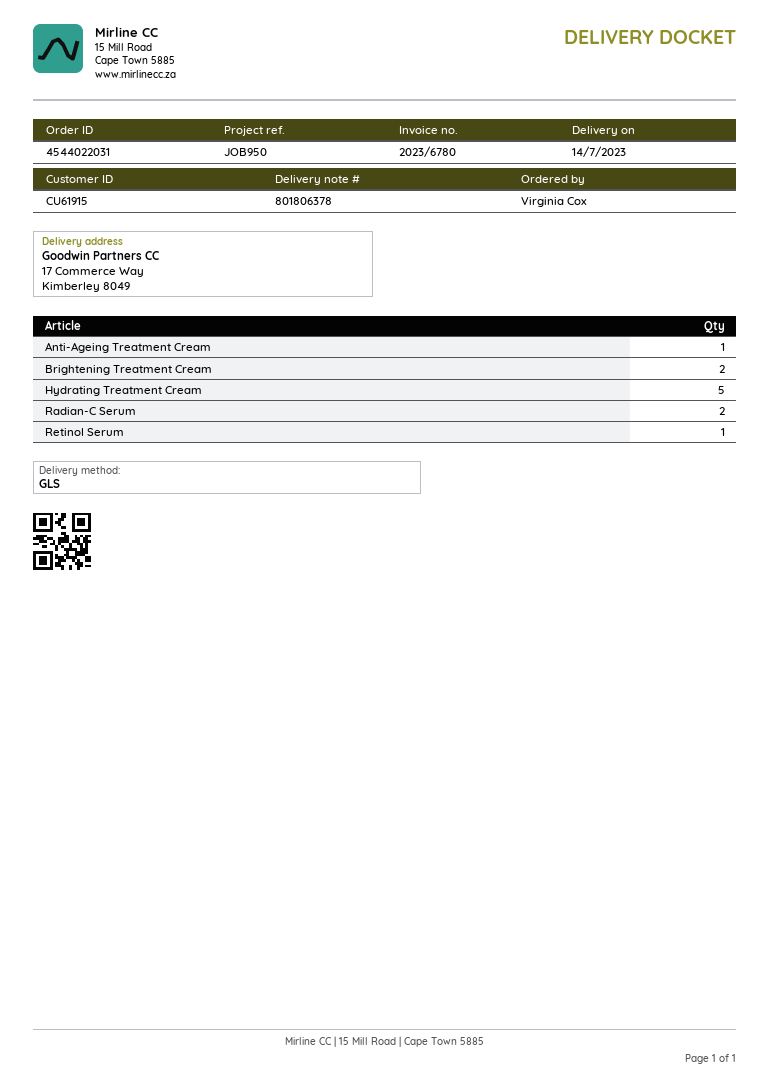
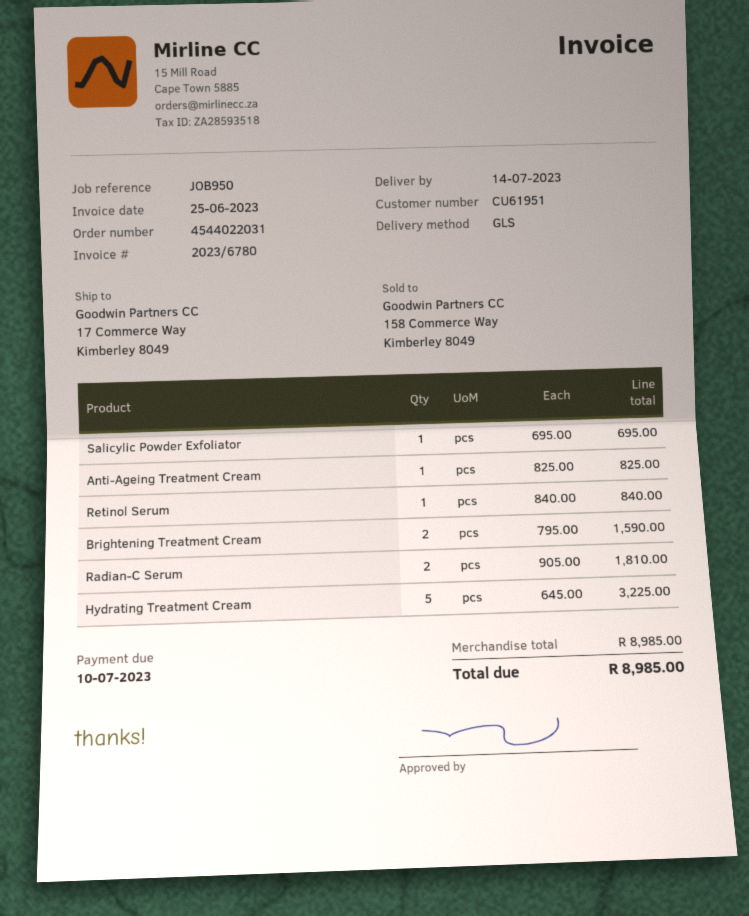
customer number: CU61915 -> CU61951
Salicylic Powder Exfoliator: none -> 1

